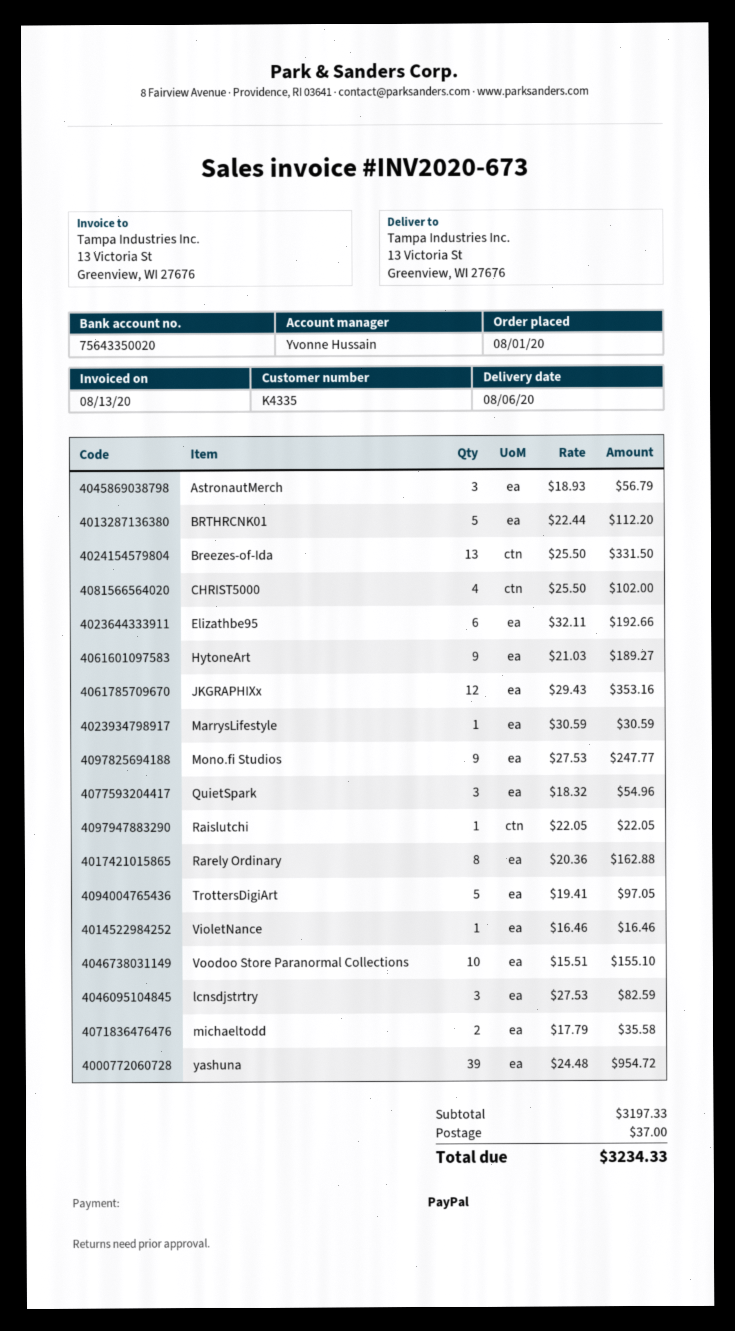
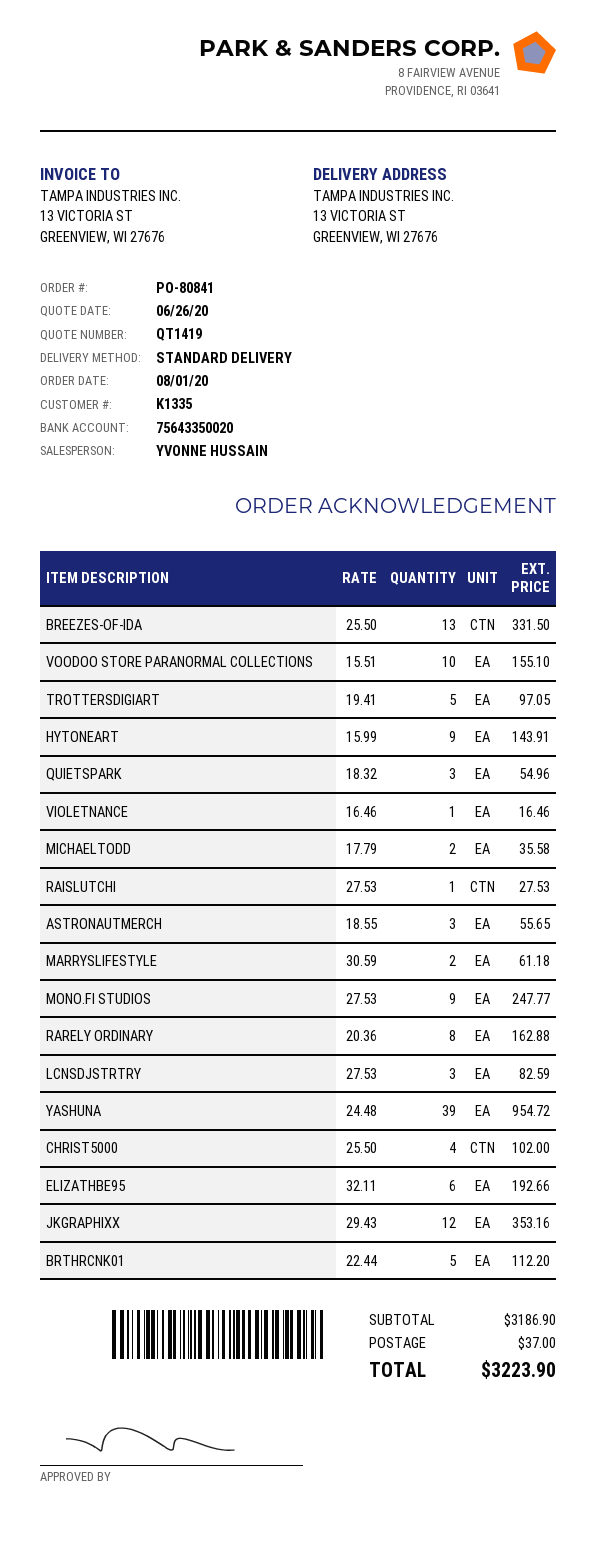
customer number: K4335 -> K1335
AstronautMerch: 3 x 18.93 = 56.79 -> 3 x 18.55 = 55.65
HytoneArt: 9 x 21.03 = 189.27 -> 9 x 15.99 = 143.91
MarrysLifestyle: 1 x 30.59 = 30.59 -> 2 x 30.59 = 61.18
Raislutchi: 1 x 22.05 = 22.05 -> 1 x 27.53 = 27.53
subtotal: 3197.33 -> 3186.90
total: 3234.33 -> 3223.90

